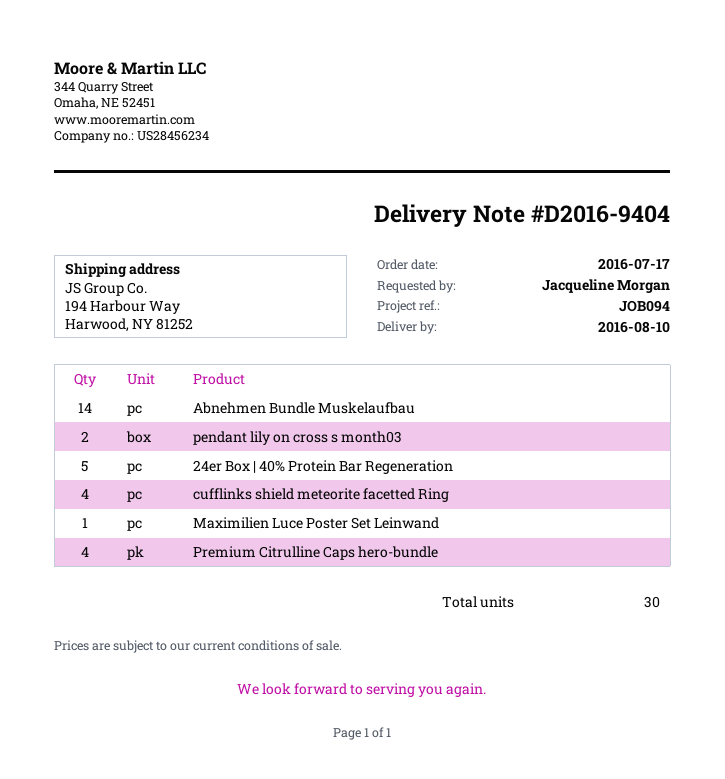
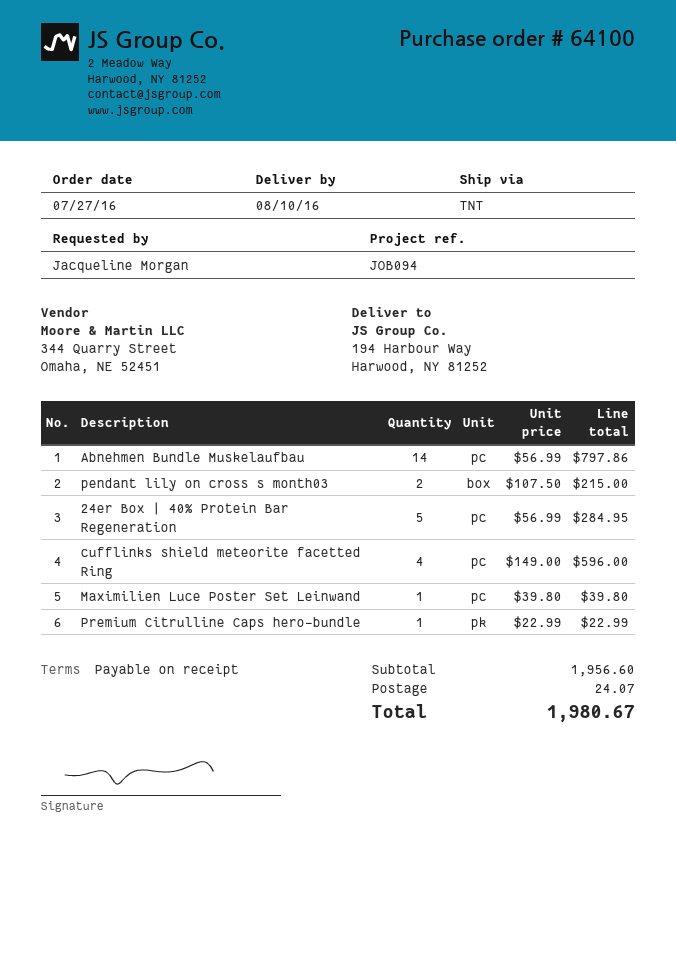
order date: 2016-07-17 -> 2016-07-27
Premium Citrulline Caps hero-bundle: 4 -> 1

